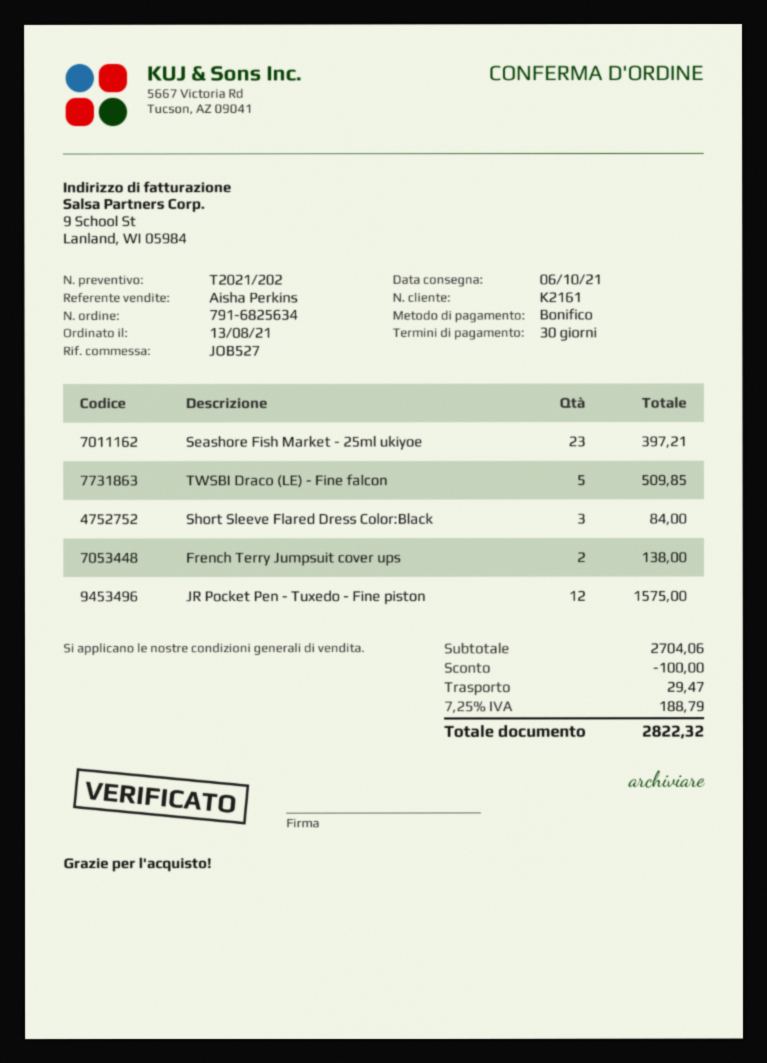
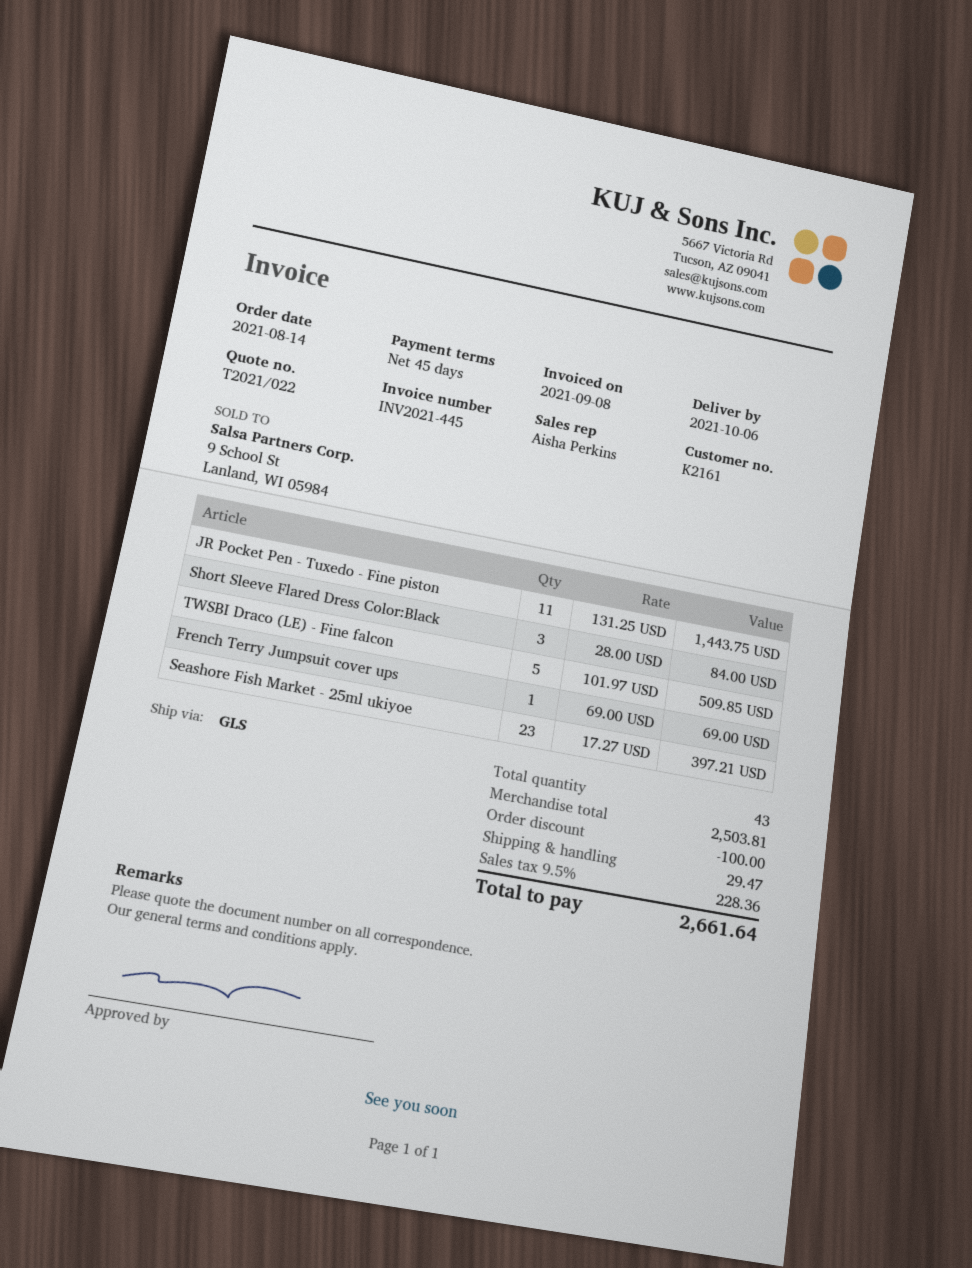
quote number: T2021/202 -> T2021/022
order date: 2021-08-13 -> 2021-08-14
payment terms: 30 days -> 45 days
French Terry Jumpsuit cover ups: 2 for 138.00 -> 1 for 69.00
JR Pocket Pen - Tuxedo - Fine piston: 12 for 1575.00 -> 11 for 1443.75
subtotal: 2704.06 -> 2503.81
tax: 7.25% = 188.79 -> 9.5% = 228.36
total: 2822.32 -> 2661.64

